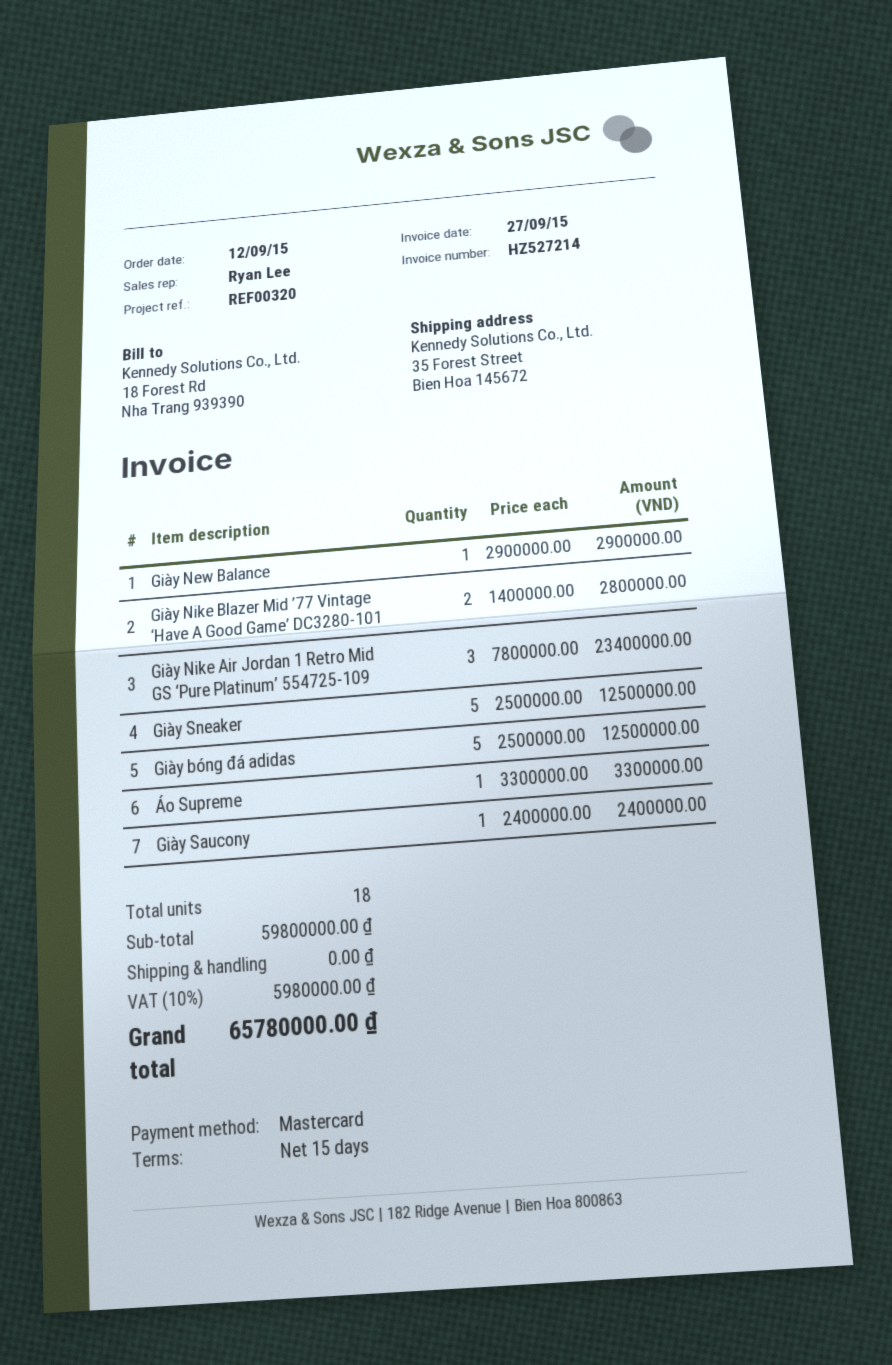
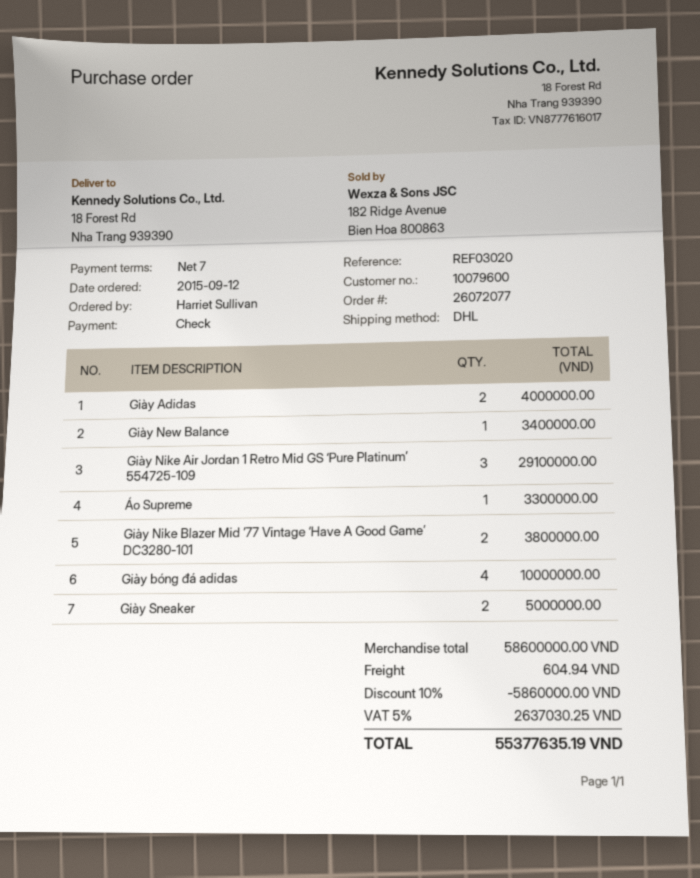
payment terms: 15 days -> 7 days
reference: REF00320 -> REF03020
payment method: Mastercard -> cheque
ship to: 35 Forest Street, Bien Hoa 145672 -> 18 Forest Rd, Nha Trang 939390
Giày New Balance: 1 for 2900000.00 -> 1 for 3400000.00
Giày Nike Blazer Mid ’77 Vintage ‘Have A Good Game’ DC3280-101: 2 for 2800000.00 -> 2 for 3800000.00
Giày Nike Air Jordan 1 Retro Mid GS ‘Pure Platinum’ 554725-109: 3 for 23400000.00 -> 3 for 29100000.00
Giày Sneaker: 5 for 12500000.00 -> 2 for 5000000.00
Giày bóng đá adidas: 5 for 12500000.00 -> 4 for 10000000.00
Giày Saucony: 1 for 2400000.00 -> none
Giày Adidas: none -> 2 for 4000000.00
subtotal: 59800000.00 -> 58600000.00
discount: none -> 10% = 5860000.00
shipping: 0.00 -> 604.94
tax: 10% = 5980000.00 -> 5% = 2637030.25
total: 65780000.00 -> 55377635.19

